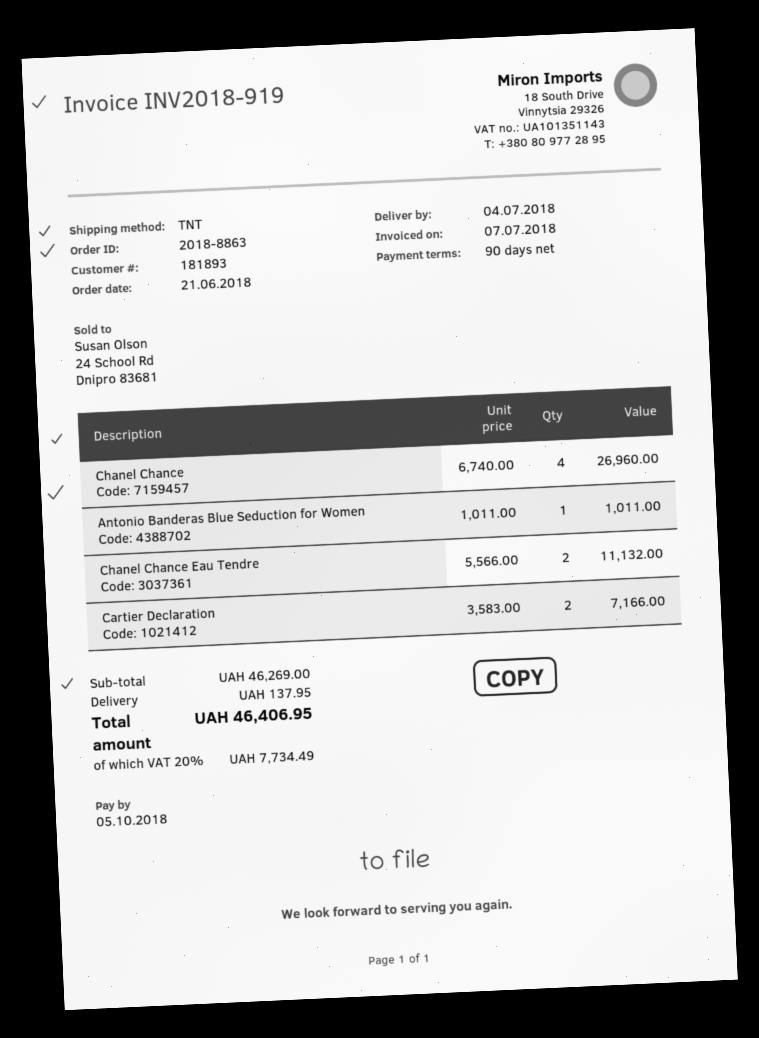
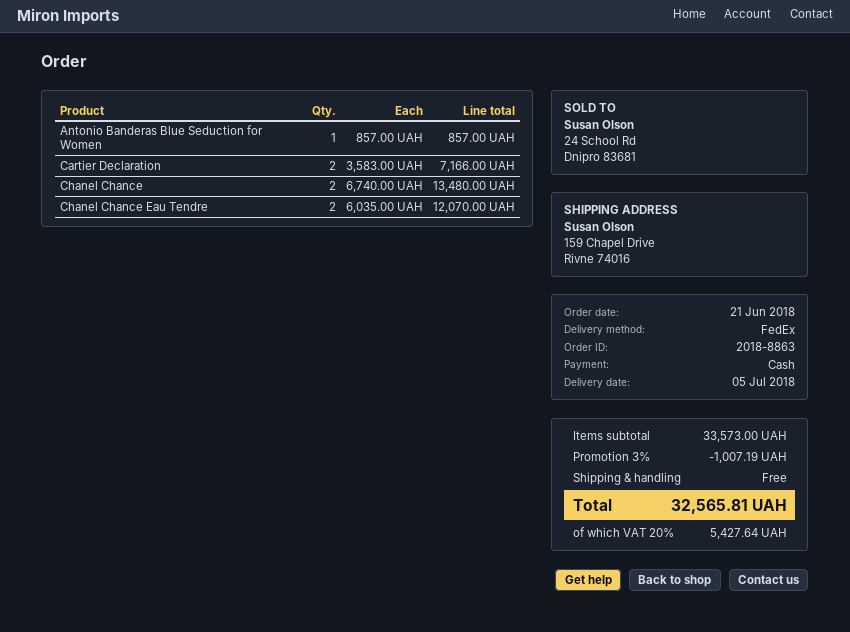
delivery date: 2018-07-04 -> 2018-07-05
shipping method: TNT -> FedEx
Chanel Chance: 4 x 6740.00 = 26960.00 -> 2 x 6740.00 = 13480.00
Antonio Banderas Blue Seduction for Women: 1 x 1011.00 = 1011.00 -> 1 x 857.00 = 857.00
Chanel Chance Eau Tendre: 2 x 5566.00 = 11132.00 -> 2 x 6035.00 = 12070.00
subtotal: 46269.00 -> 33573.00
discount: none -> 3% = 1007.19
shipping: 137.95 -> 0.00
tax: 20% = 7734.49 -> 20% = 5427.64
total: 46406.95 -> 32565.81

